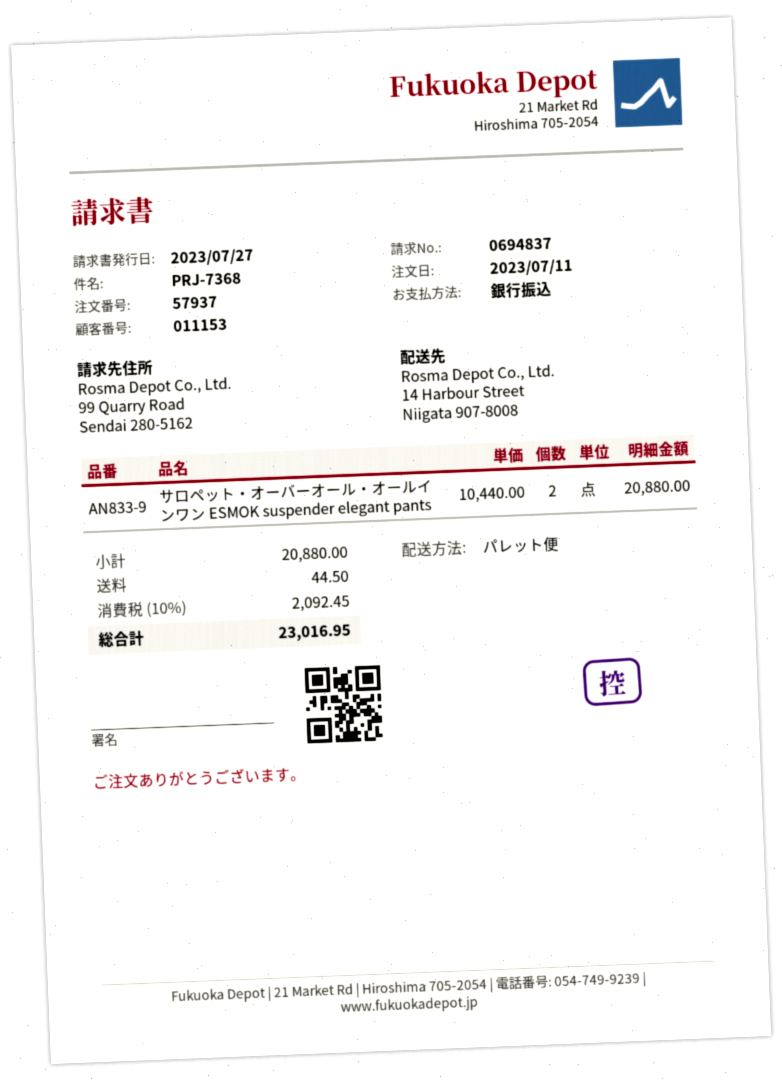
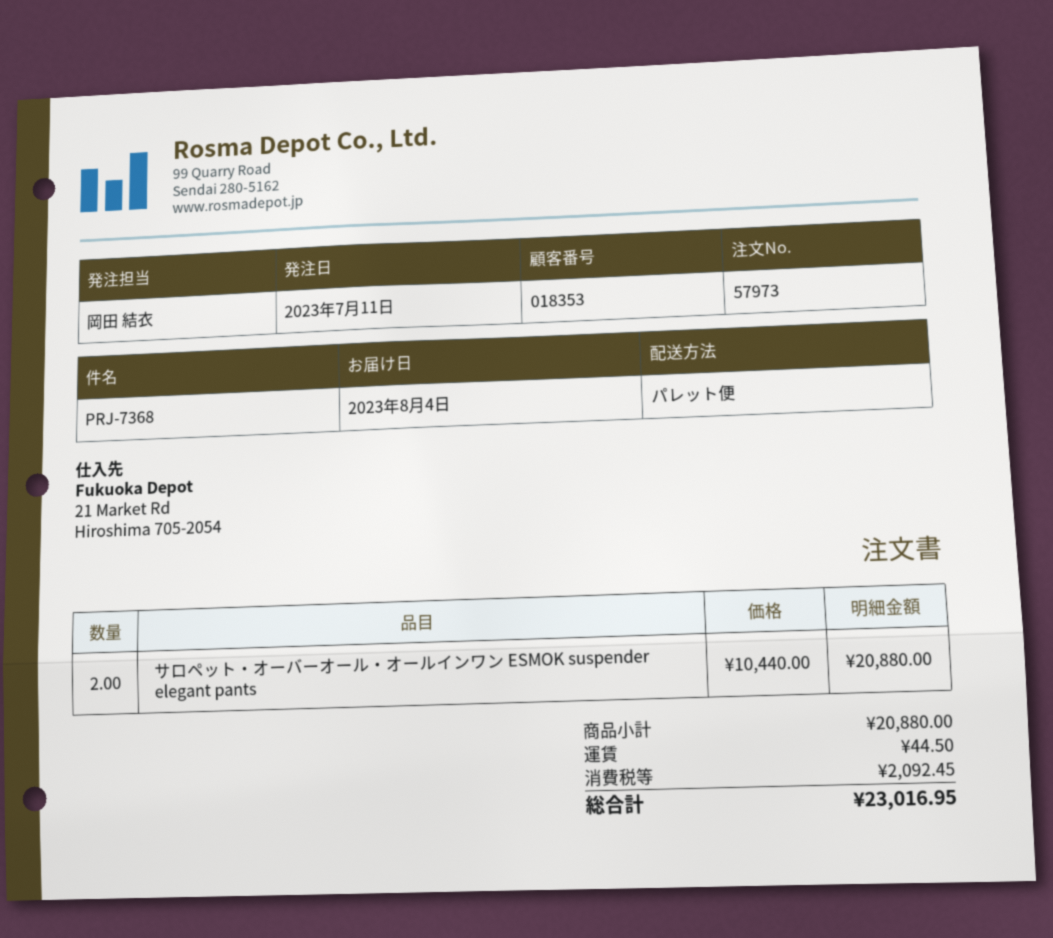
order number: 57937 -> 57973
customer number: 011153 -> 018353

